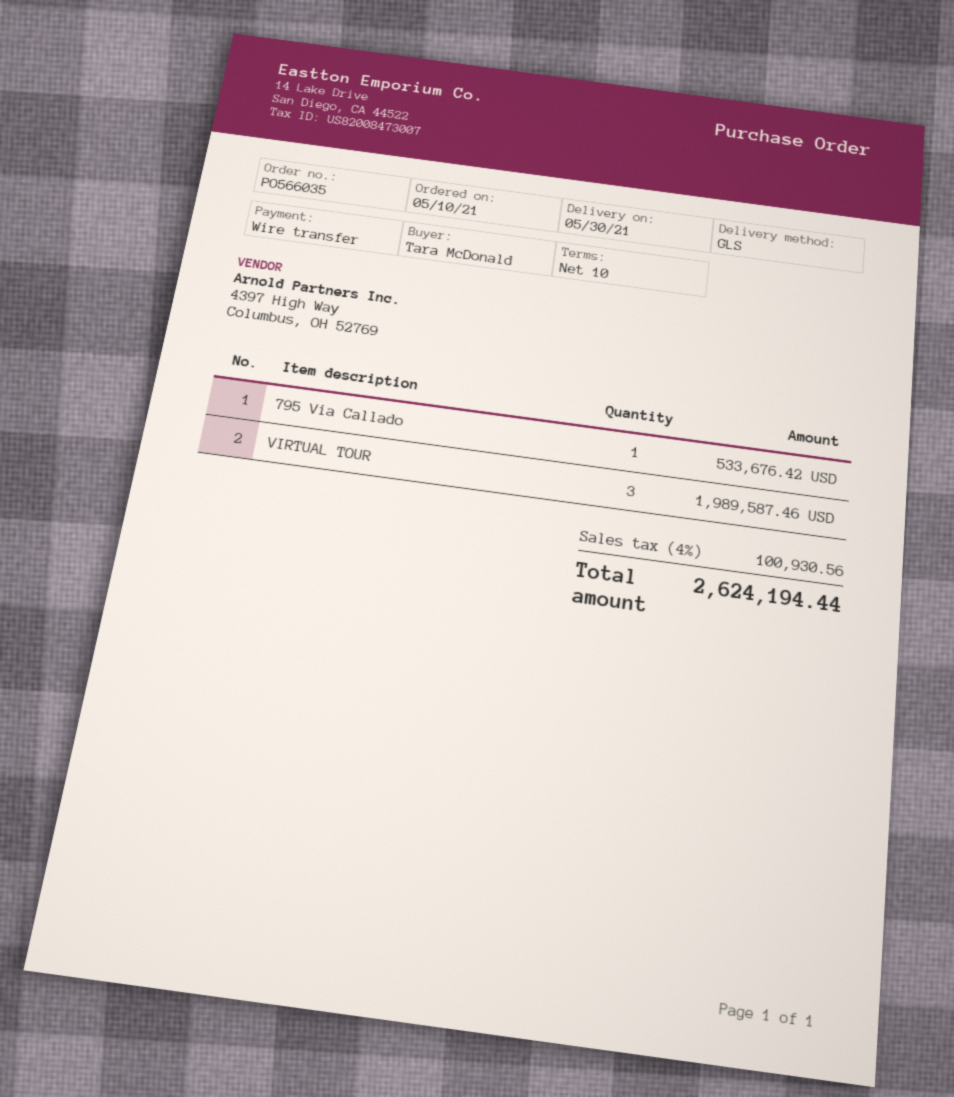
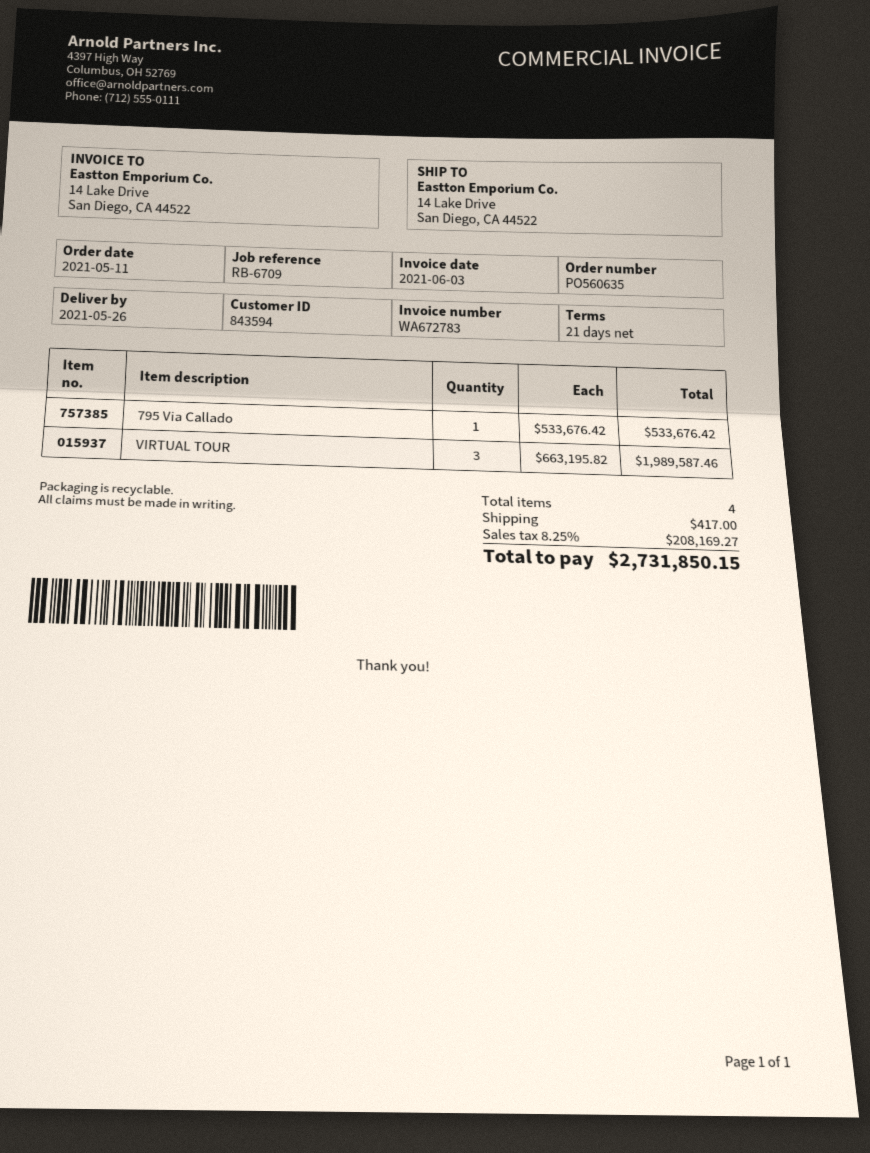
order number: PO566035 -> PO560635
order date: 2021-05-10 -> 2021-05-11
delivery date: 2021-05-30 -> 2021-05-26
payment terms: 10 days -> 21 days
shipping: none -> 417.00
tax: 4% = 100930.56 -> 8.25% = 208169.27
total: 2624194.44 -> 2731850.15

